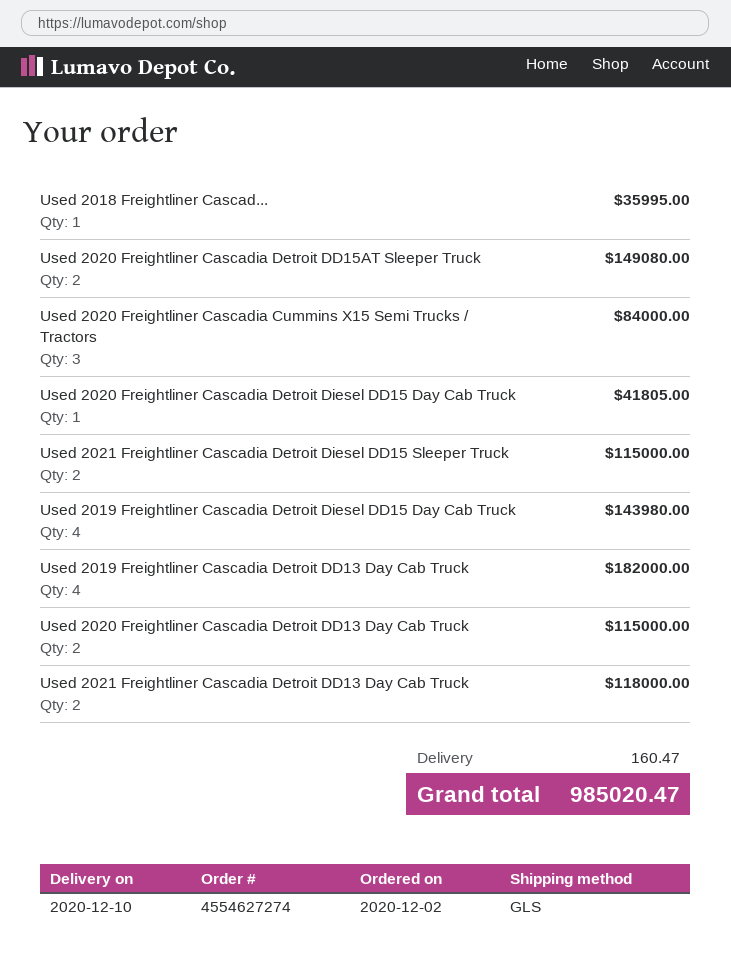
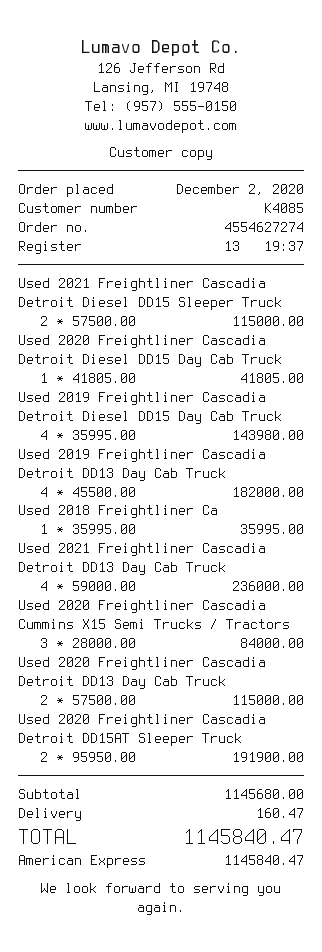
Used 2020 Freightliner Cascadia Detroit DD15AT Sleeper Truck: 2 for 149080.00 -> 2 for 191900.00
Used 2021 Freightliner Cascadia Detroit DD13 Day Cab Truck: 2 for 118000.00 -> 4 for 236000.00
total: 985020.47 -> 1145840.47

